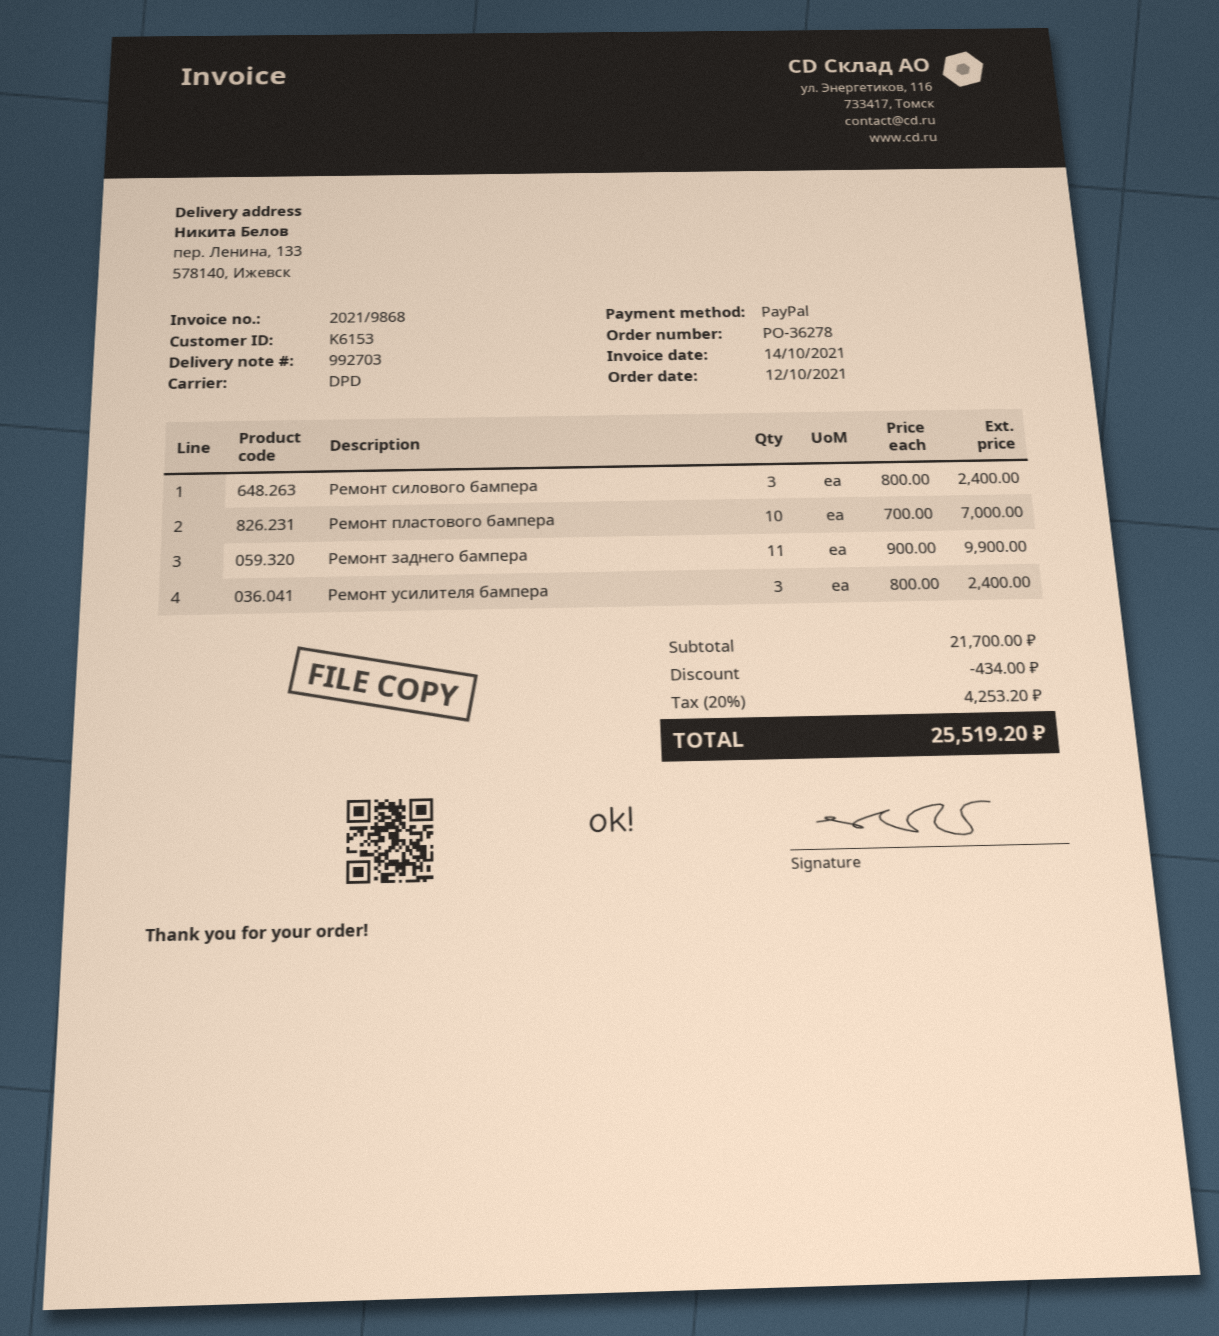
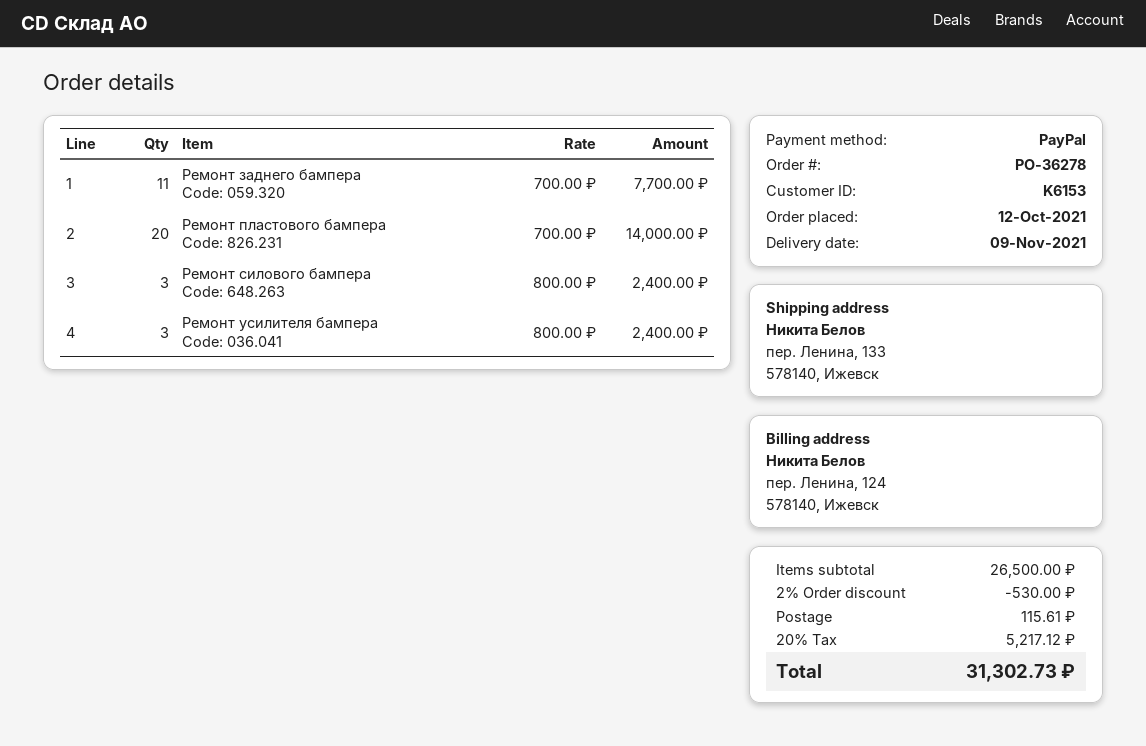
Ремонт пластового бампера: 10 x 700.00 = 7000.00 -> 20 x 700.00 = 14000.00
Ремонт заднего бампера: 11 x 900.00 = 9900.00 -> 11 x 700.00 = 7700.00
subtotal: 21700.00 -> 26500.00
discount: 434.00 -> 530.00
shipping: none -> 115.61
tax: 20% = 4253.20 -> 20% = 5217.12
total: 25519.20 -> 31302.73

